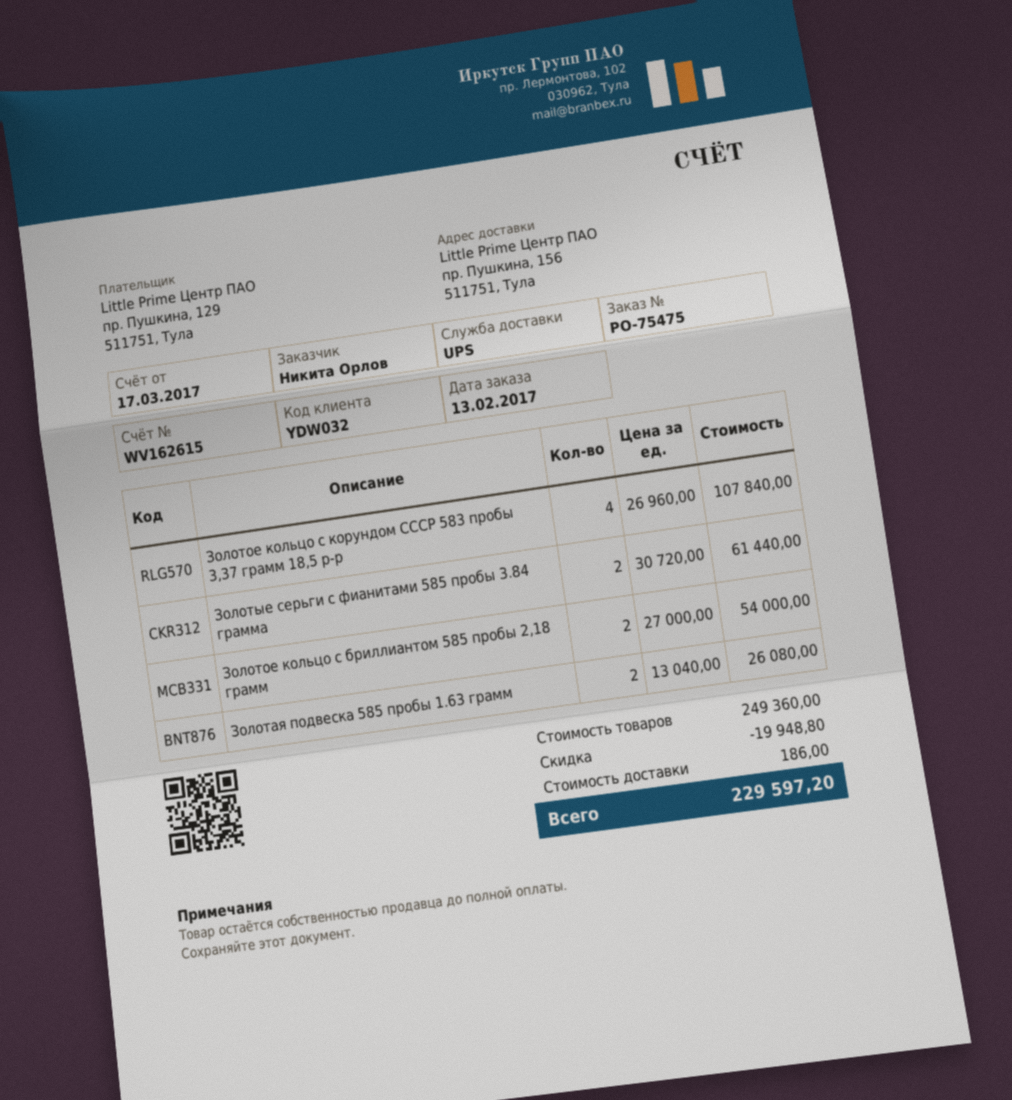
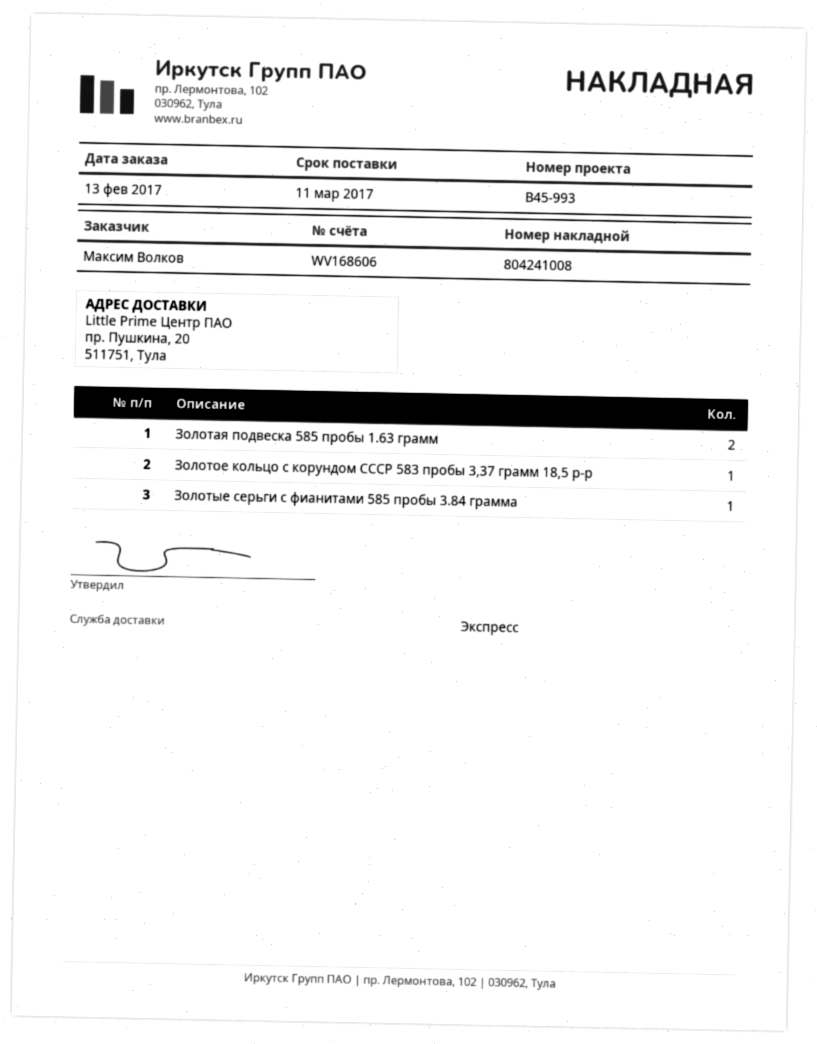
invoice number: WV162615 -> WV168606
ordered by: Никита Орлов -> Максим Волков
shipping method: UPS -> express
ship to: пр. Пушкина, 156, 511751, Тула -> пр. Пушкина, 20, 511751, Тула
Золотое кольцо с корундом СССР 583 пробы 3,37 грамм 18,5 р-р: 4 -> 1
Золотые серьги с фианитами 585 пробы 3.84 грамма: 2 -> 1
Золотое кольцо с бриллиантом 585 пробы 2,18 грамм: 2 -> none

